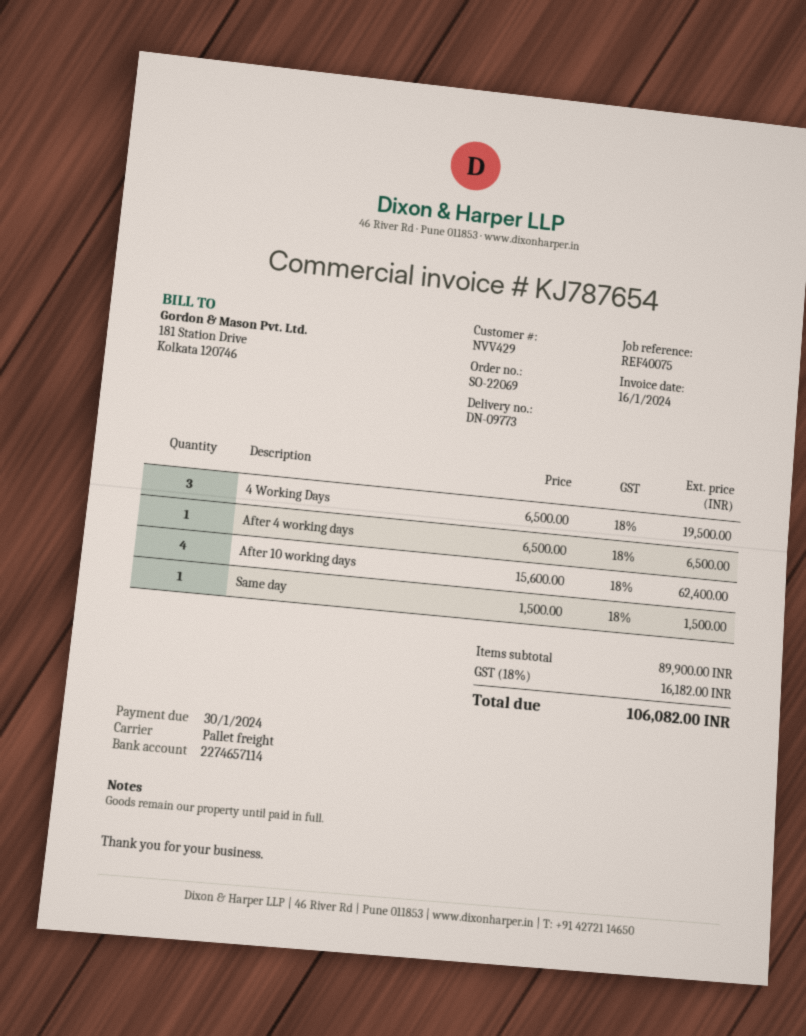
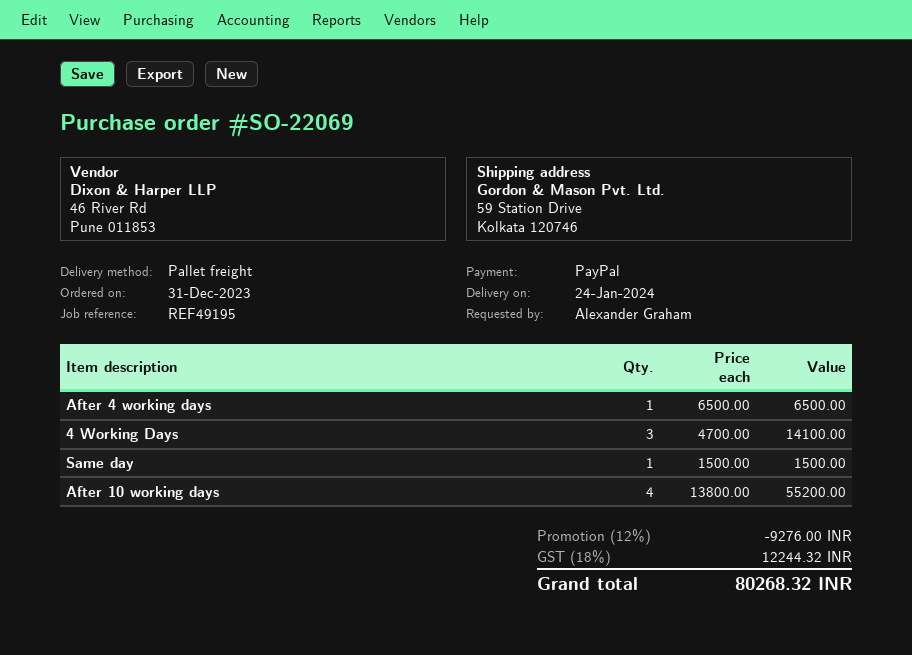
reference: REF40075 -> REF49195
4 Working Days: 3 x 6500.00 = 19500.00 -> 3 x 4700.00 = 14100.00
After 10 working days: 4 x 15600.00 = 62400.00 -> 4 x 13800.00 = 55200.00
discount: none -> 12% = 9276.00
tax: 18% = 16182.00 -> 18% = 12244.32
total: 106082.00 -> 80268.32

